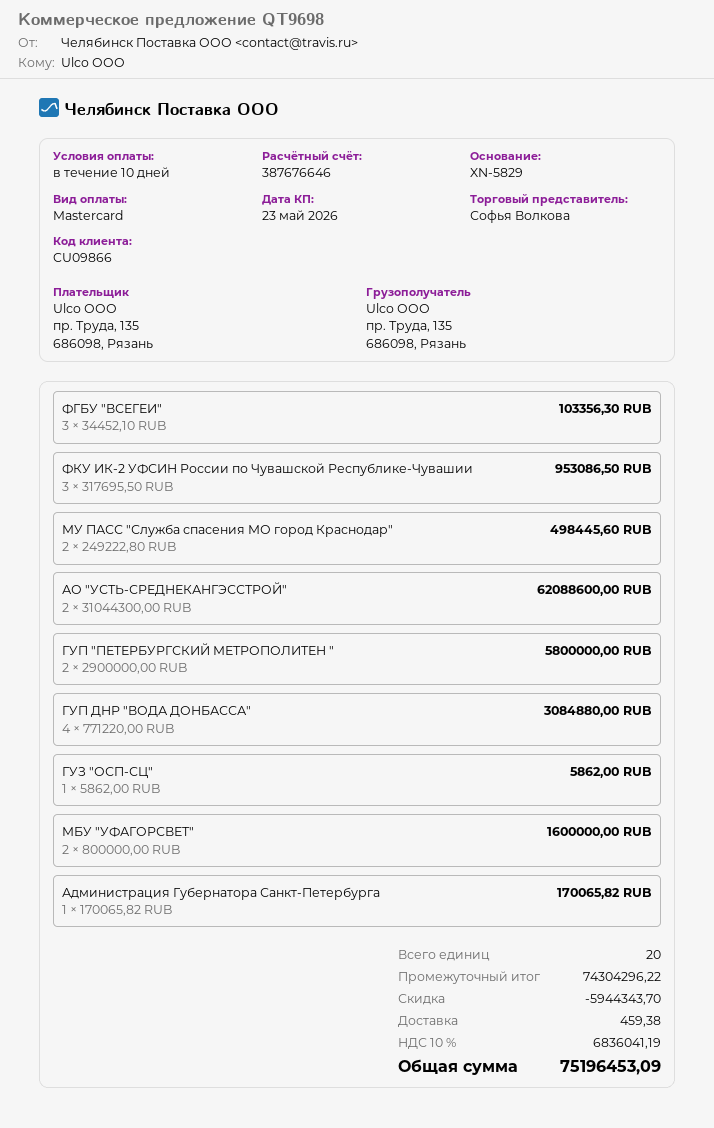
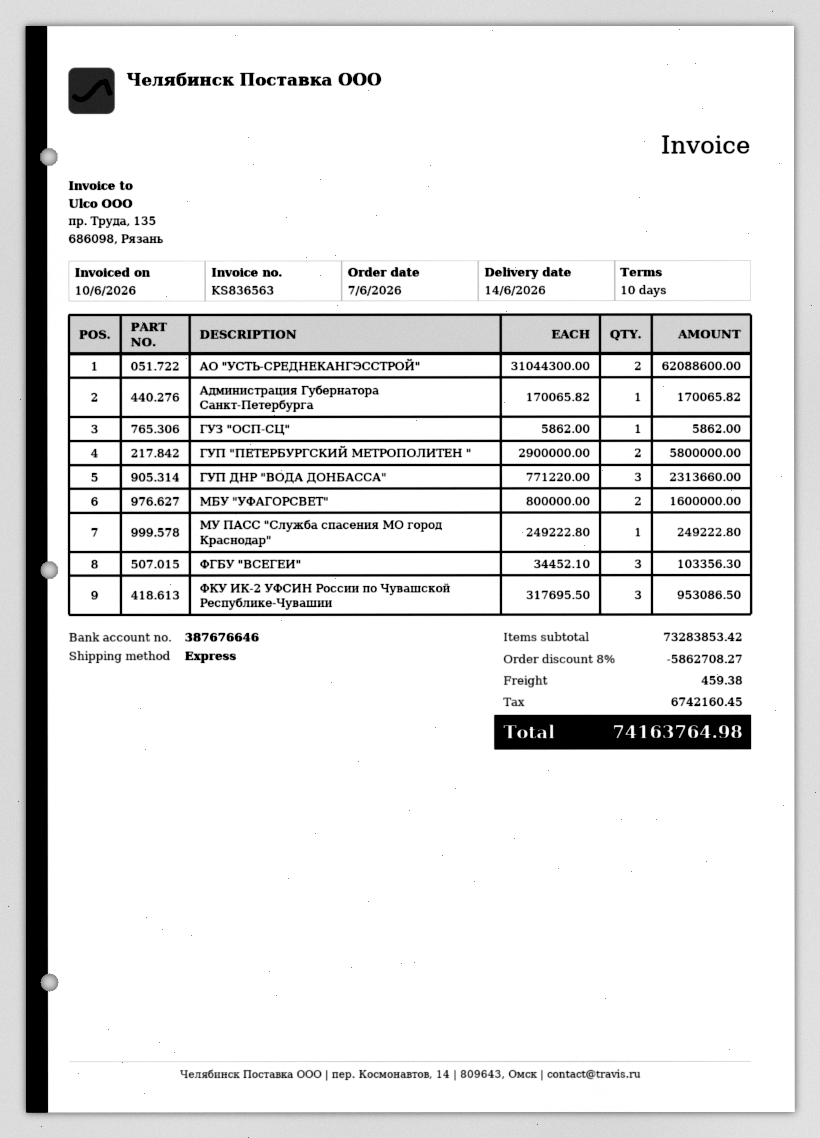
МУ ПАСС "Служба спасения МО город Краснодар": 2 x 249222.80 = 498445.60 -> 1 x 249222.80 = 249222.80
ГУП ДНР "ВОДА ДОНБАССА": 4 x 771220.00 = 3084880.00 -> 3 x 771220.00 = 2313660.00
subtotal: 74304296.22 -> 73283853.42
discount: 5944343.70 -> 5862708.27
tax: 6836041.19 -> 6742160.45
total: 75196453.09 -> 74163764.98

